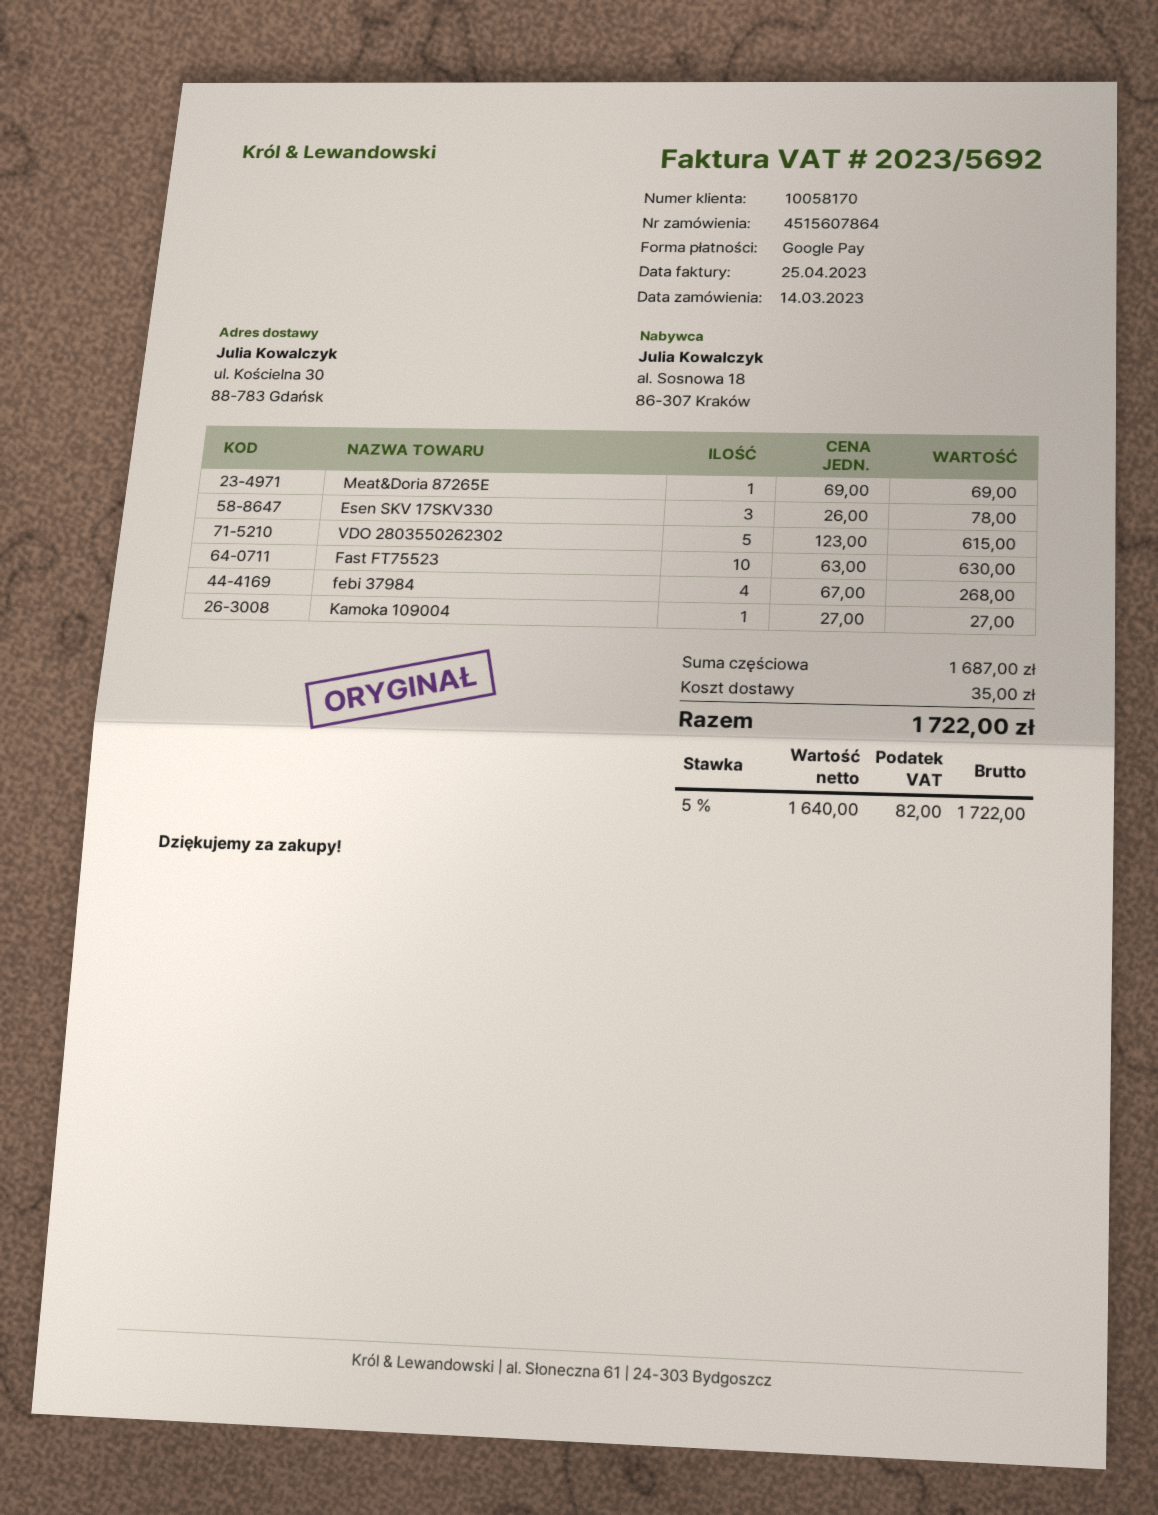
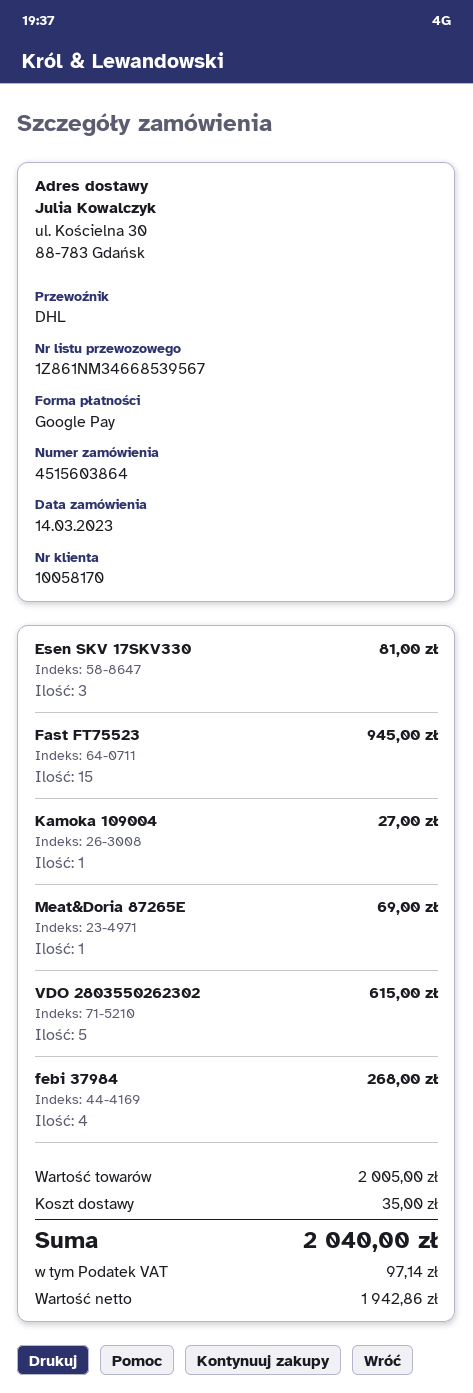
order number: 4515607864 -> 4515603864
Esen SKV 17SKV330: 3 for 78.00 -> 3 for 81.00
Fast FT75523: 10 for 630.00 -> 15 for 945.00
subtotal: 1687.00 -> 2005.00
net: 1640.00 -> 1942.86
tax: 82.00 -> 97.14
total: 1722.00 -> 2040.00

